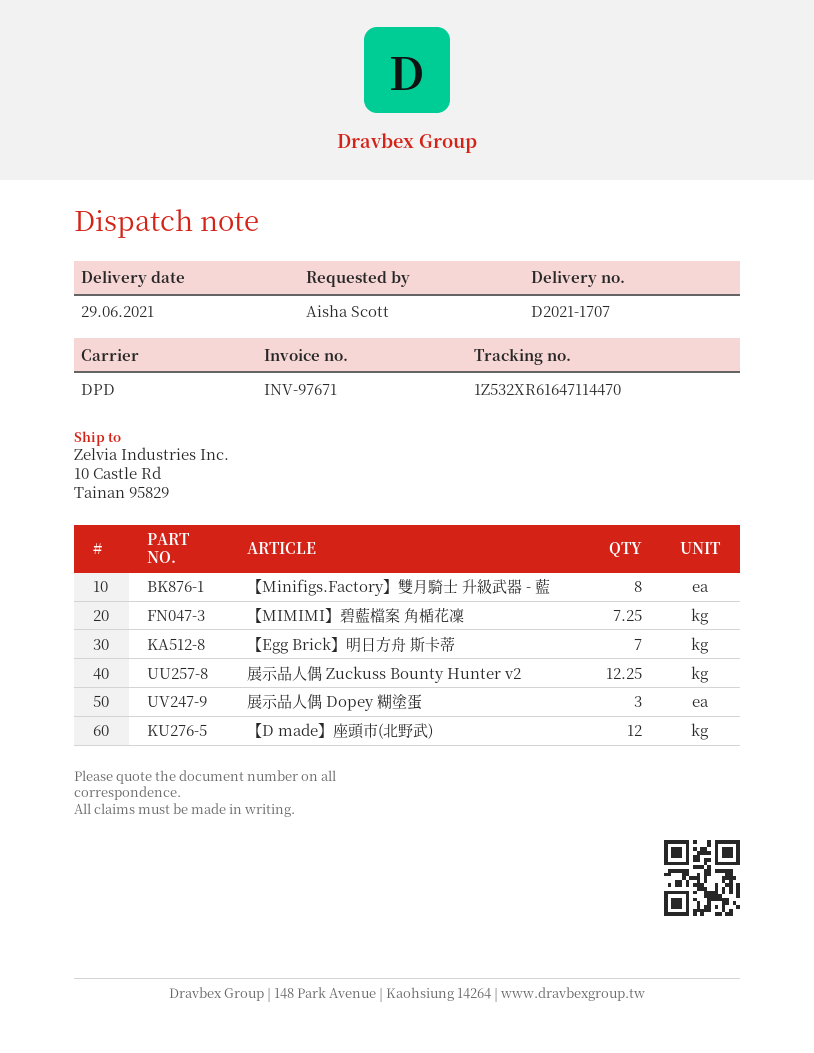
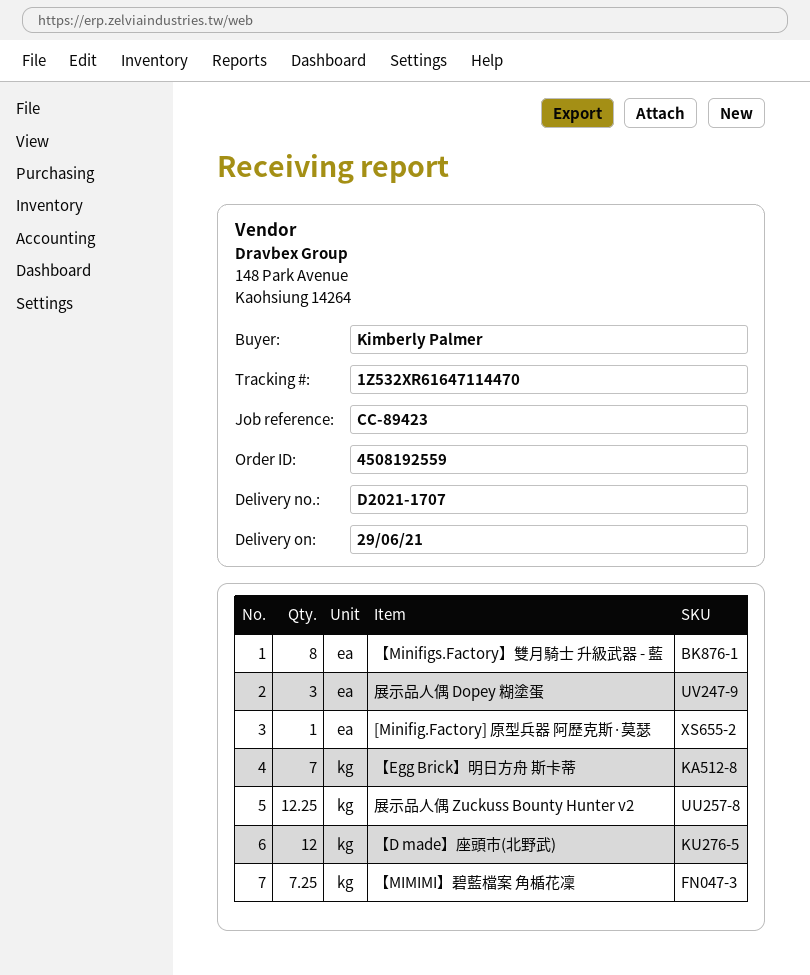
ordered by: Aisha Scott -> Kimberly Palmer
[Minifig.Factory] 原型兵器 阿歷克斯·莫瑟: none -> 1

